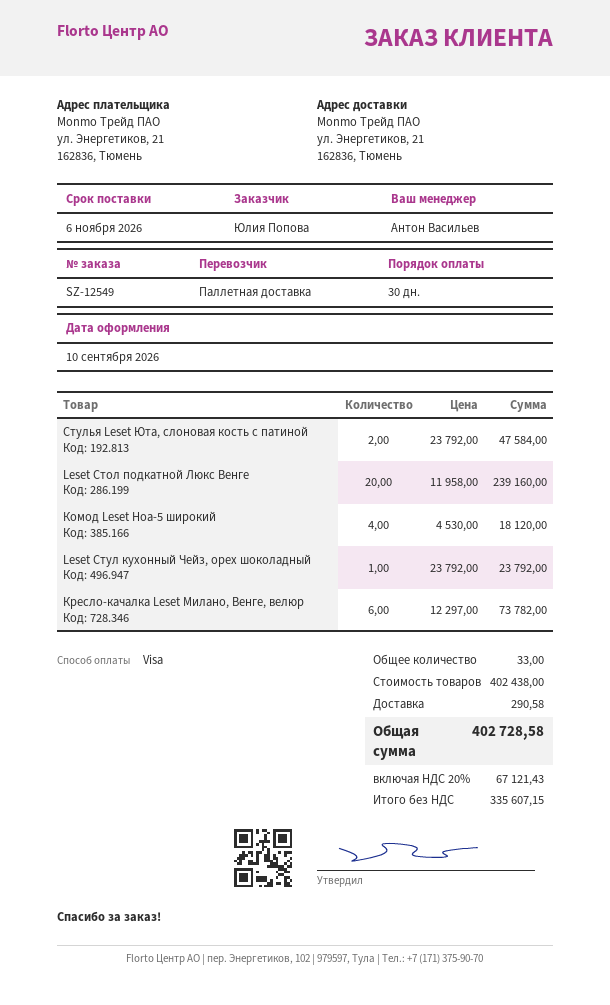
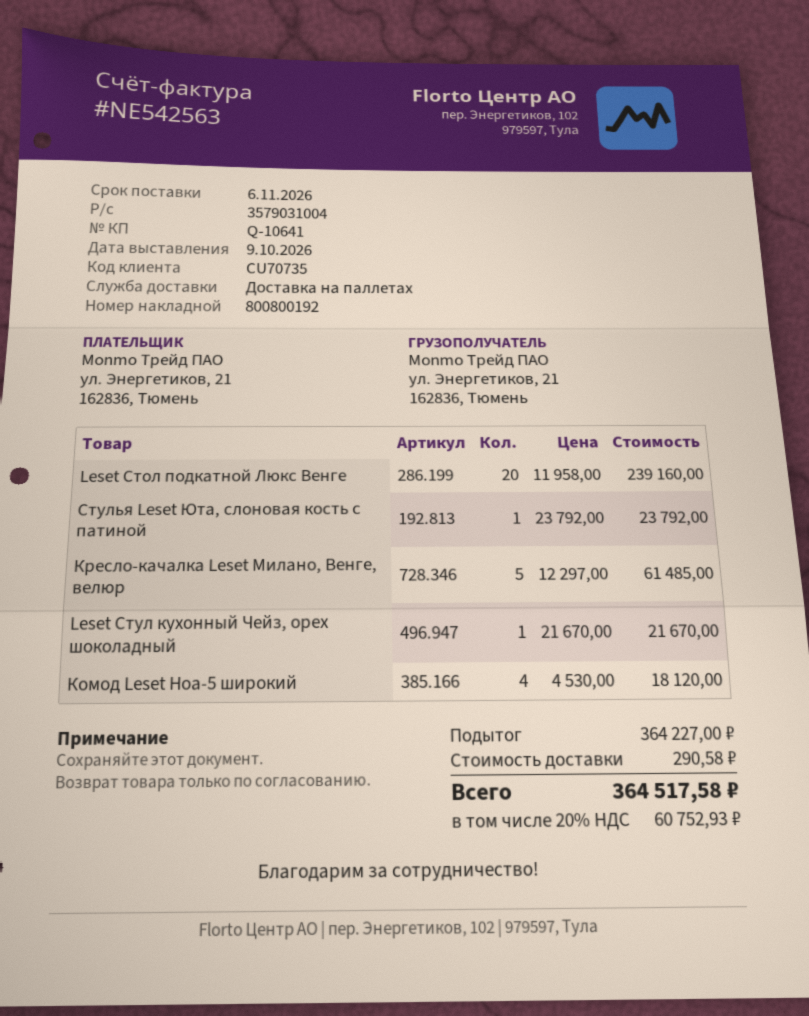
Стулья Leset Юта, слоновая кость с патиной: 2 x 23792.00 = 47584.00 -> 1 x 23792.00 = 23792.00
Leset Стул кухонный Чейз, орех шоколадный: 1 x 23792.00 = 23792.00 -> 1 x 21670.00 = 21670.00
Кресло-качалка Leset Милано, Венге, велюр: 6 x 12297.00 = 73782.00 -> 5 x 12297.00 = 61485.00
subtotal: 402438.00 -> 364227.00
tax: 20% = 67121.43 -> 20% = 60752.93
total: 402728.58 -> 364517.58

